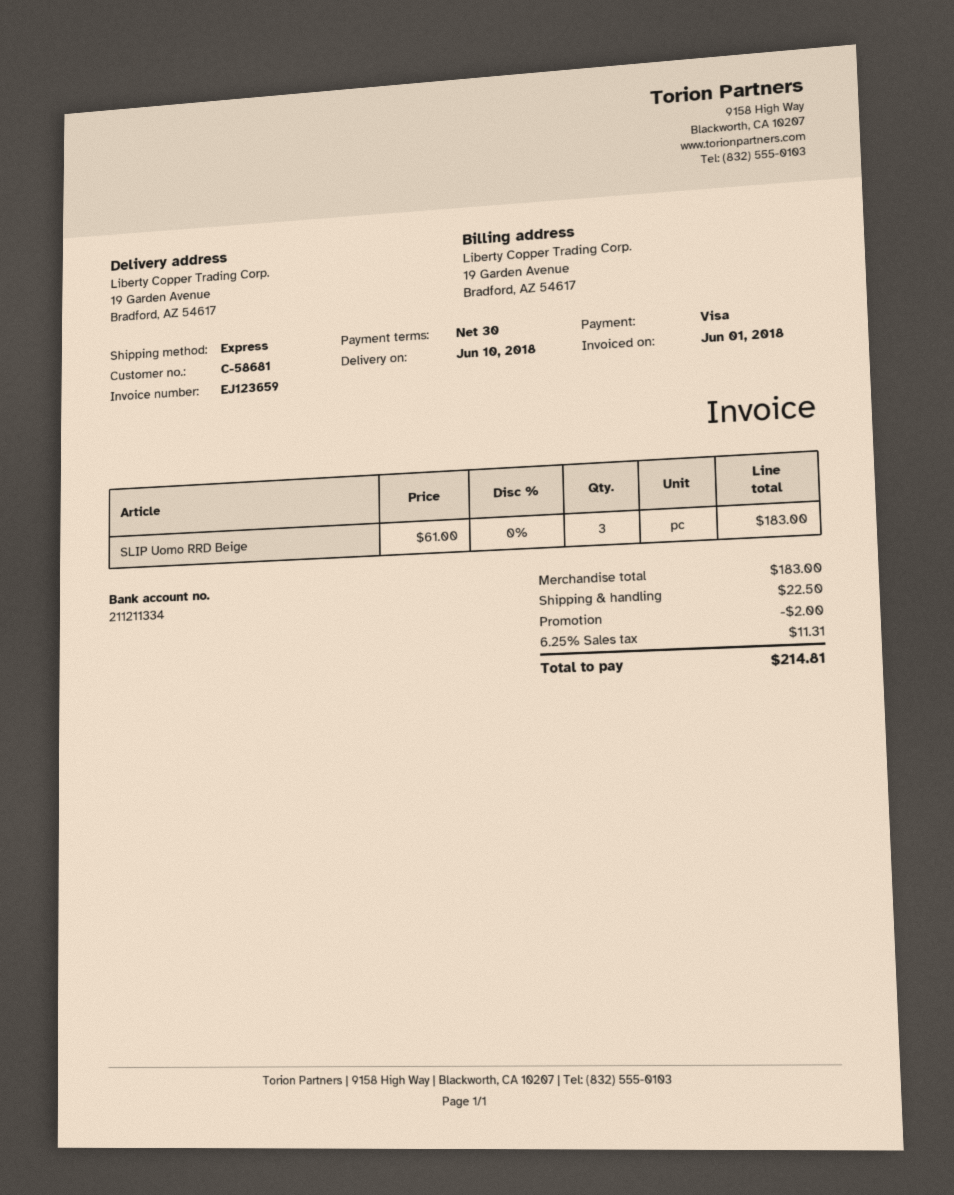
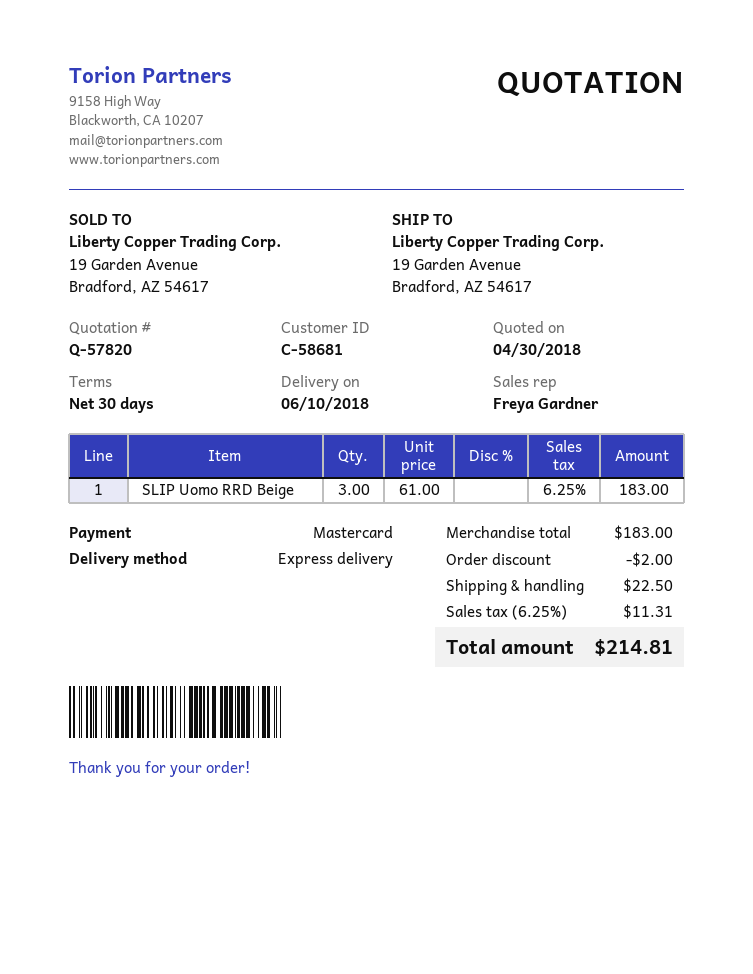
payment method: Visa -> Mastercard

